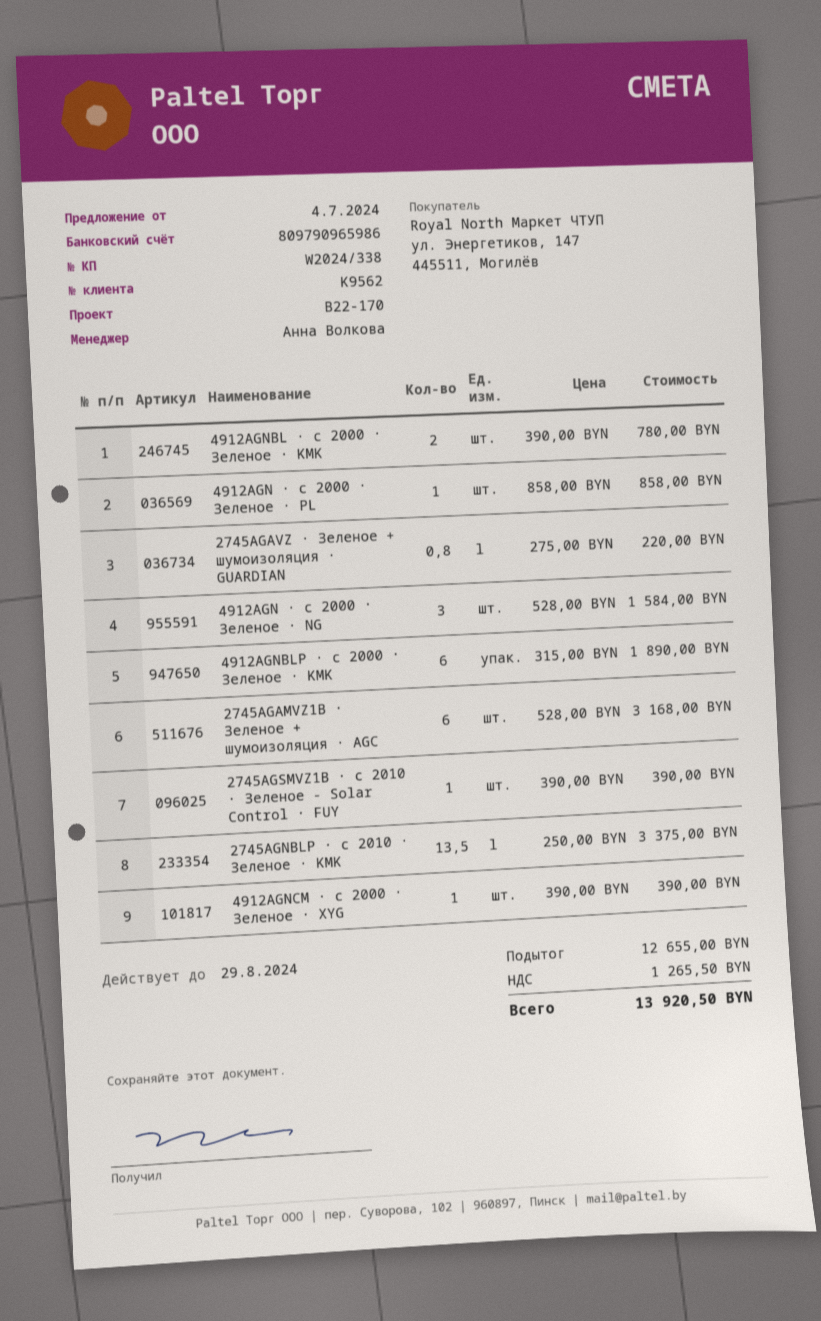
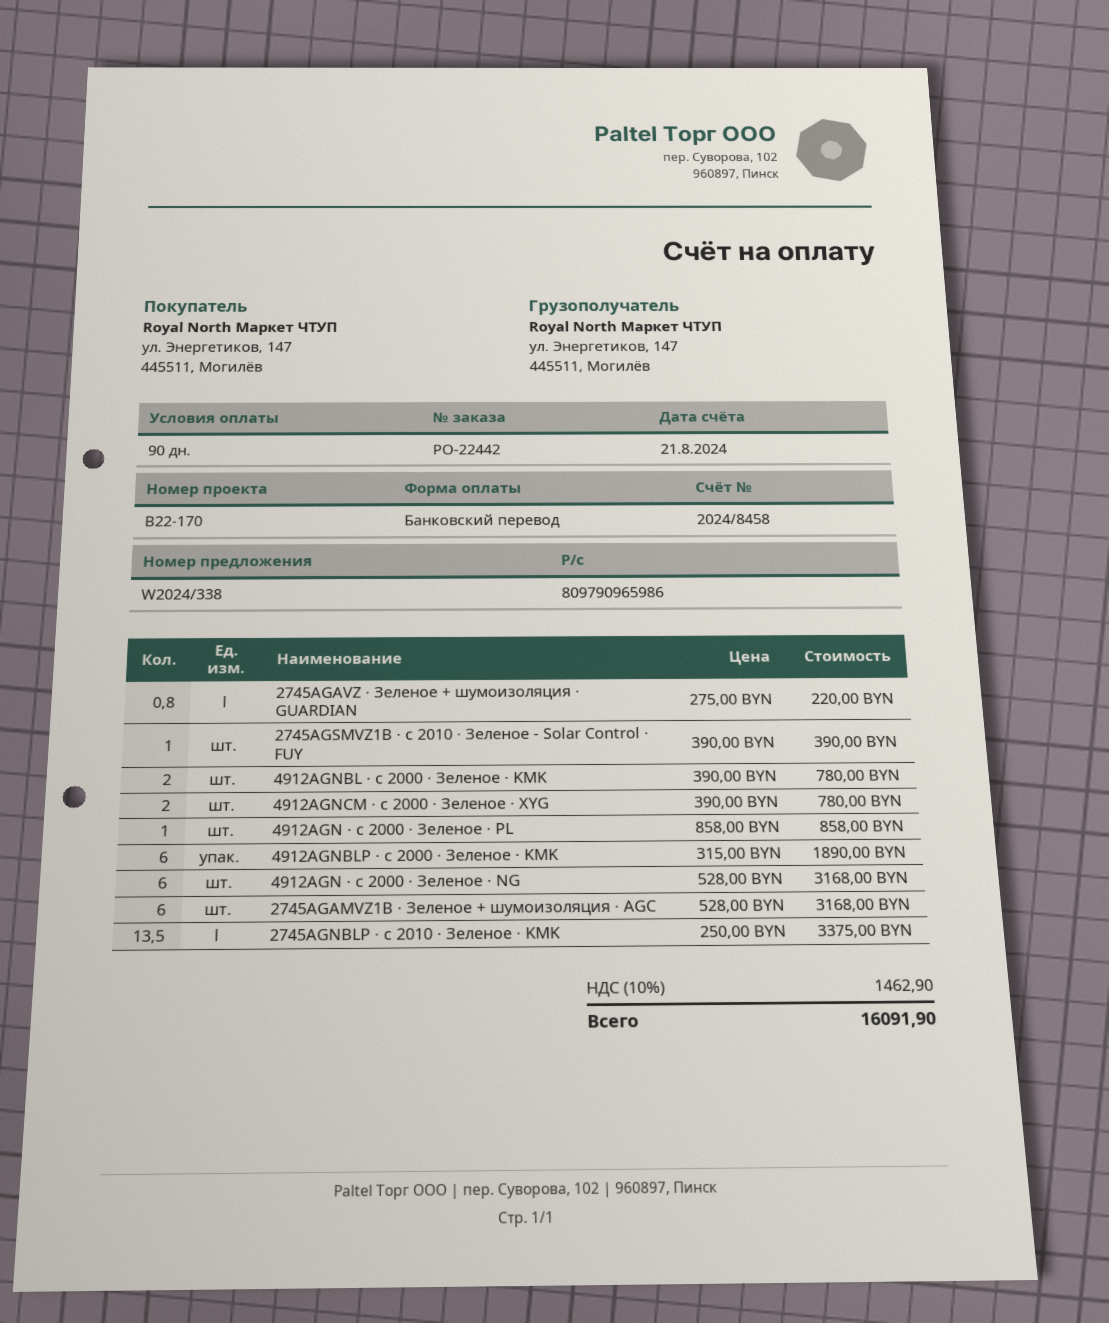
4912AGN · с 2000 · Зеленое · NG: 3 x 528.00 = 1584.00 -> 6 x 528.00 = 3168.00
4912AGNCM · с 2000 · Зеленое · XYG: 1 x 390.00 = 390.00 -> 2 x 390.00 = 780.00
tax: 1265.50 -> 1462.90
total: 13920.50 -> 16091.90

